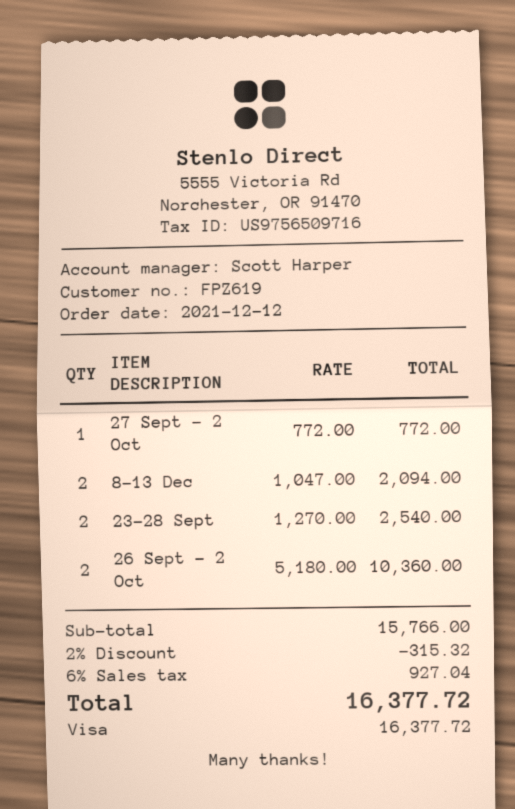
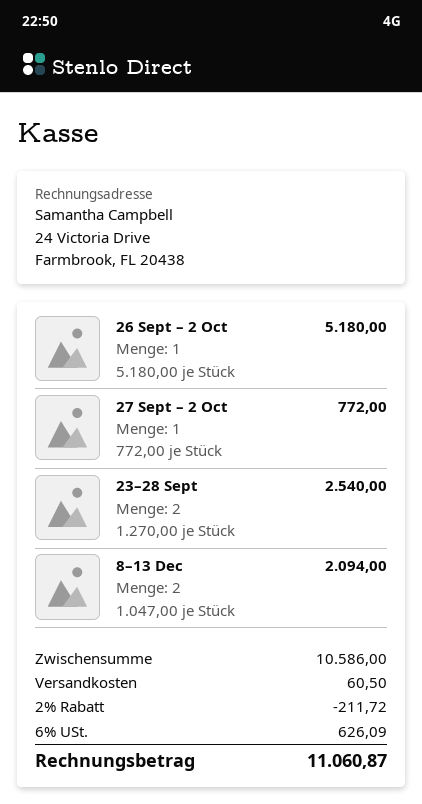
26 Sept – 2 Oct: 2 x 5180.00 = 10360.00 -> 1 x 5180.00 = 5180.00
subtotal: 15766.00 -> 10586.00
discount: 2% = 315.32 -> 2% = 211.72
shipping: none -> 60.50
tax: 6% = 927.04 -> 6% = 626.09
total: 16377.72 -> 11060.87

